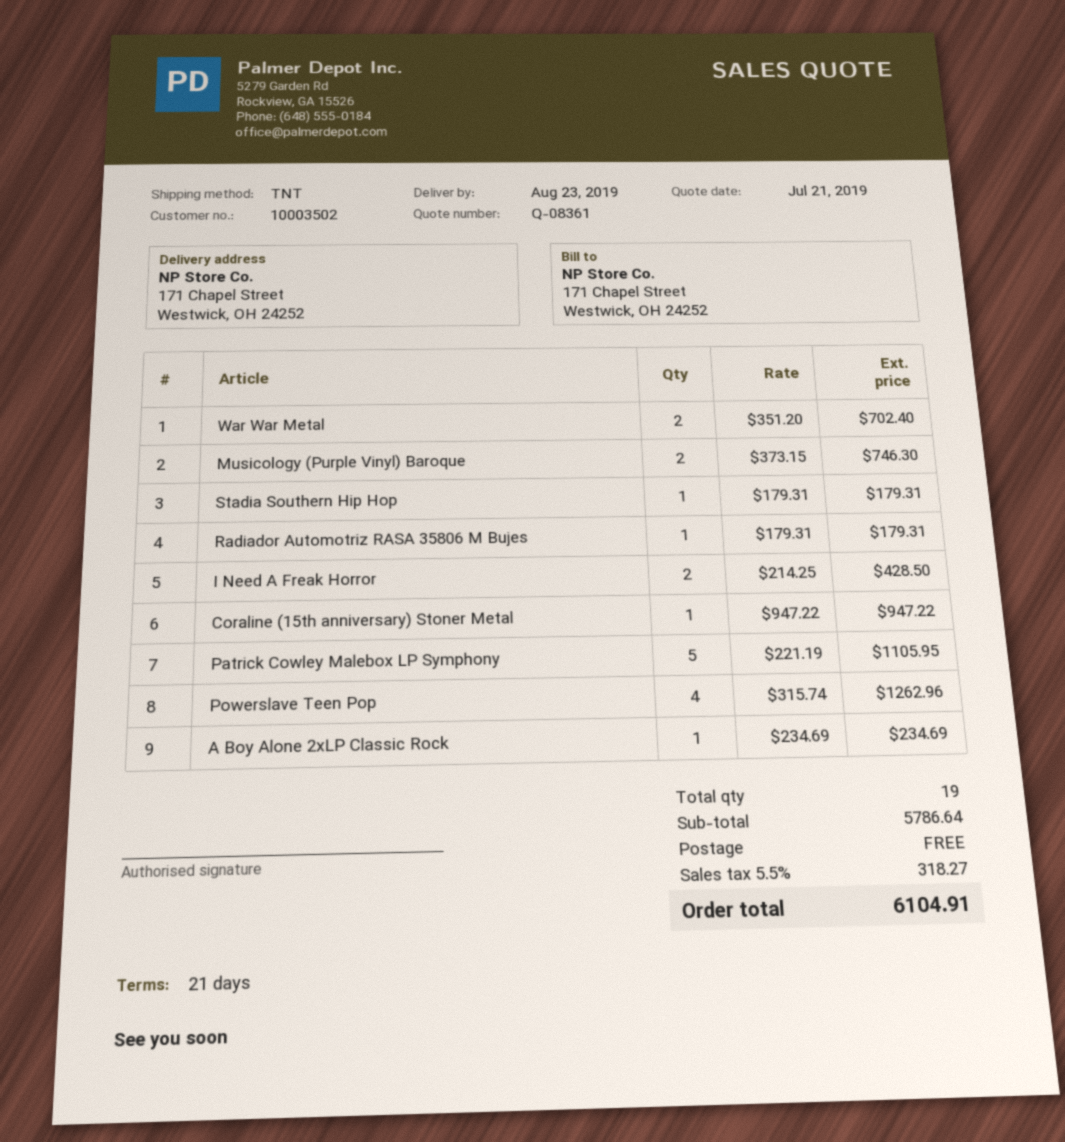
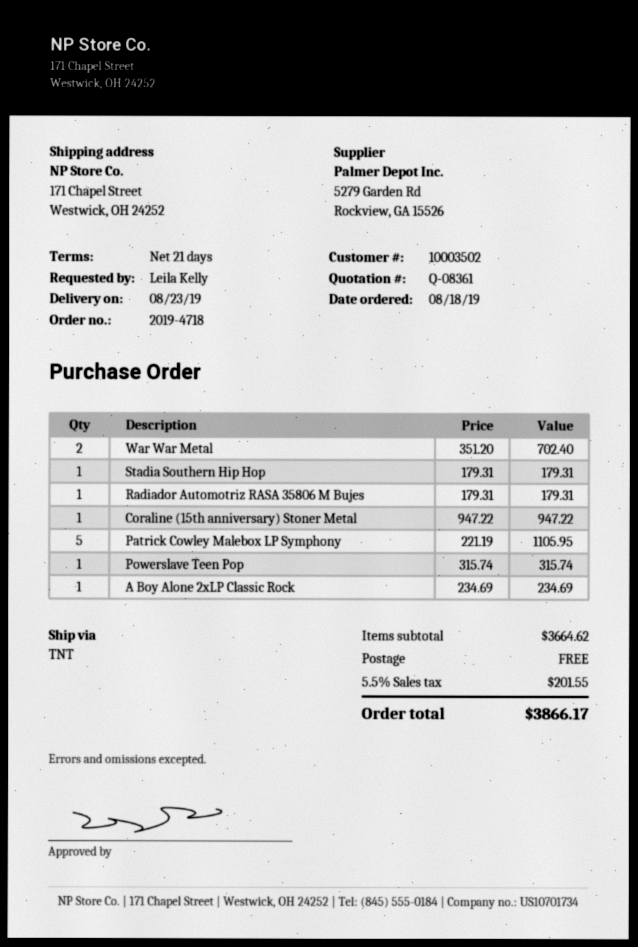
Musicology (Purple Vinyl) Baroque: 2 x 373.15 = 746.30 -> none
I Need A Freak Horror: 2 x 214.25 = 428.50 -> none
Powerslave Teen Pop: 4 x 315.74 = 1262.96 -> 1 x 315.74 = 315.74
subtotal: 5786.64 -> 3664.62
tax: 5.5% = 318.27 -> 5.5% = 201.55
total: 6104.91 -> 3866.17

